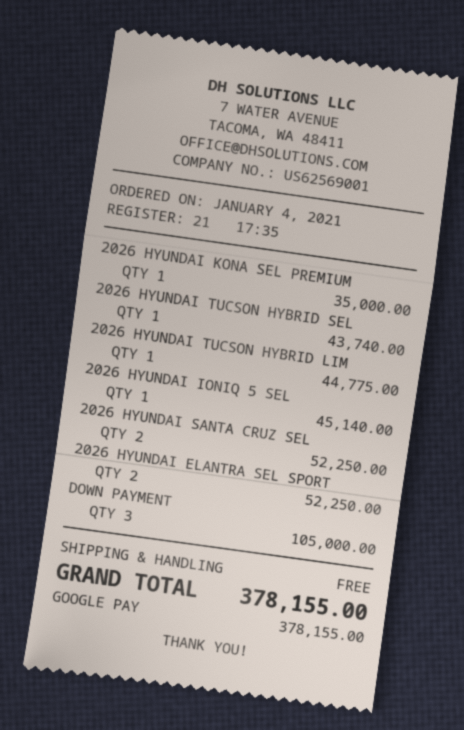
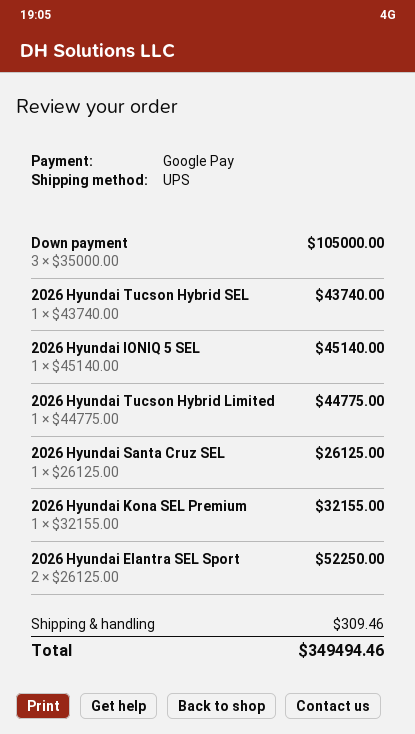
2026 HYUNDAI KONA SEL PREMIUM: 1 for 35000.00 -> 1 for 32155.00
2026 HYUNDAI SANTA CRUZ SEL: 2 for 52250.00 -> 1 for 26125.00
shipping: 0.00 -> 309.46
total: 378155.00 -> 349494.46

